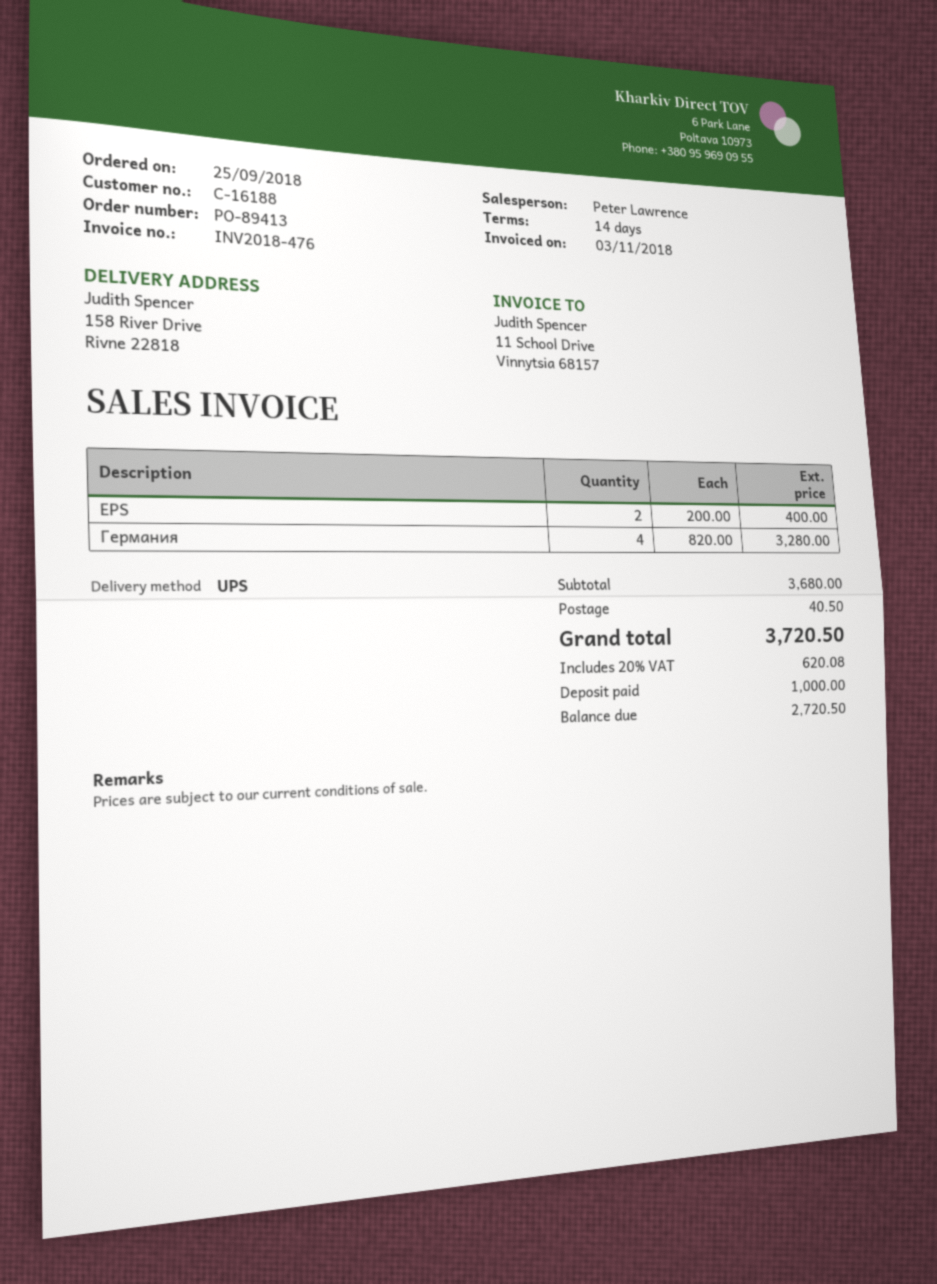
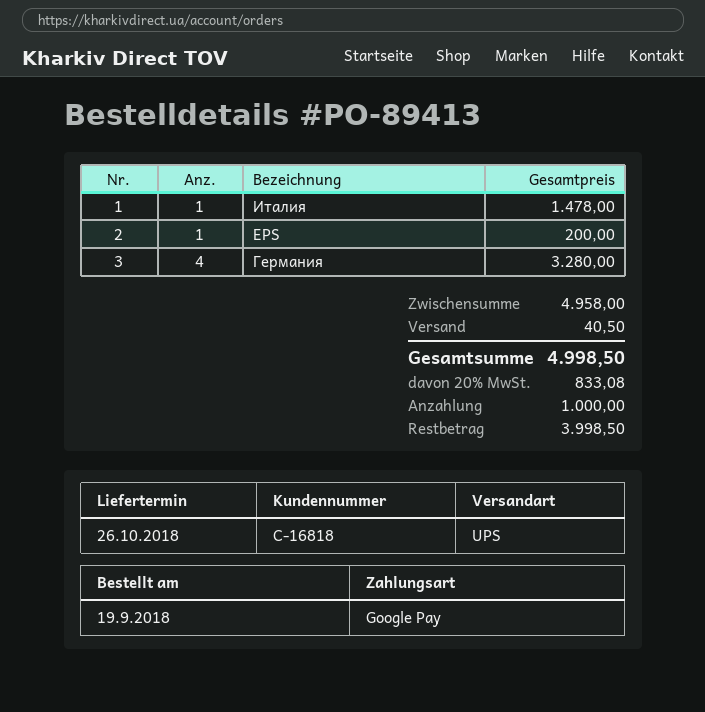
order date: 2018-09-25 -> 2018-09-19
customer number: C-16188 -> C-16818
EPS: 2 for 400.00 -> 1 for 200.00
Италия: none -> 1 for 1478.00
subtotal: 3680.00 -> 4958.00
tax: 20% = 620.08 -> 20% = 833.08
total: 3720.50 -> 4998.50
balance: 2720.50 -> 3998.50

